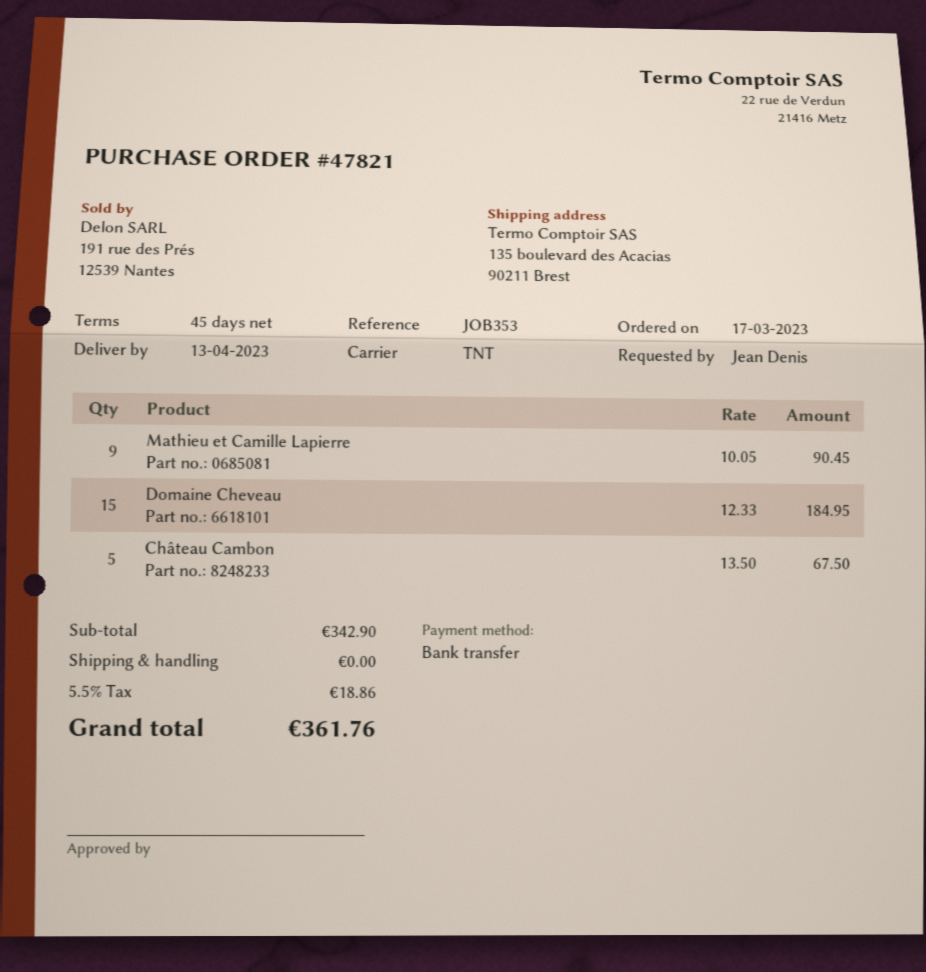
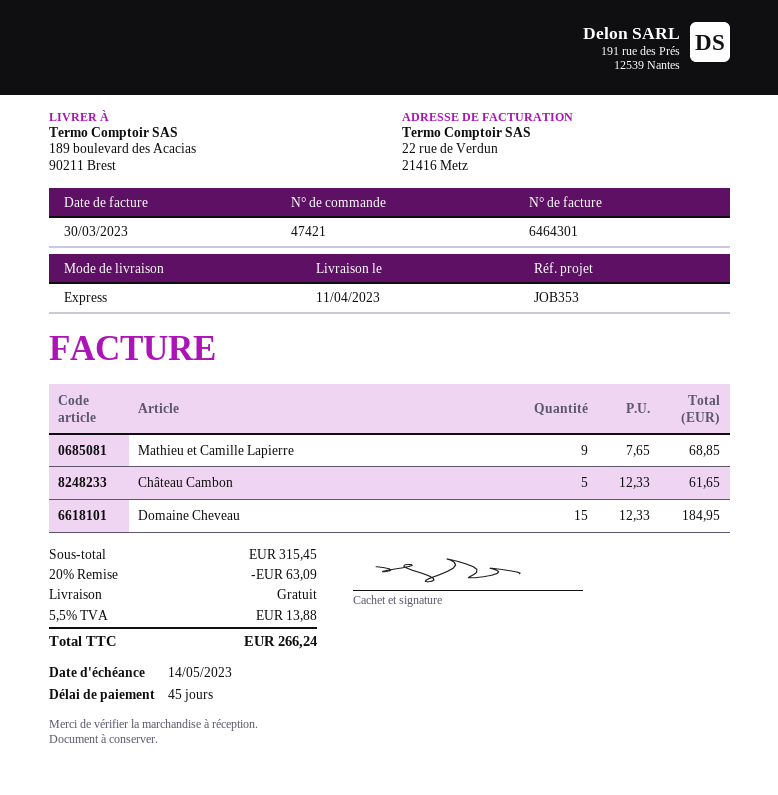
order number: 47821 -> 47421
delivery date: 2023-04-13 -> 2023-04-11
shipping method: TNT -> express
ship to: 135 boulevard des Acacias, 90211 Brest -> 189 boulevard des Acacias, 90211 Brest
Mathieu et Camille Lapierre: 9 x 10.05 = 90.45 -> 9 x 7.65 = 68.85
Château Cambon: 5 x 13.50 = 67.50 -> 5 x 12.33 = 61.65
subtotal: 342.90 -> 315.45
discount: none -> 20% = 63.09
tax: 5.5% = 18.86 -> 5.5% = 13.88
total: 361.76 -> 266.24

